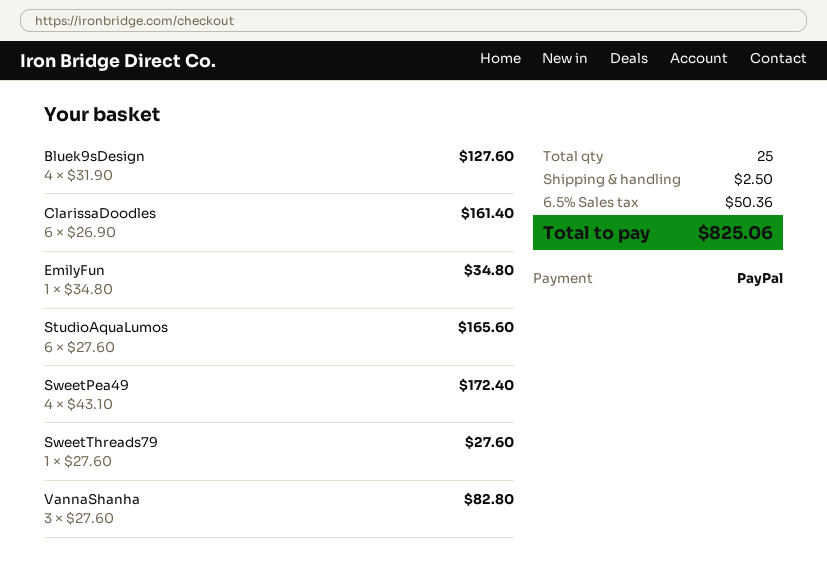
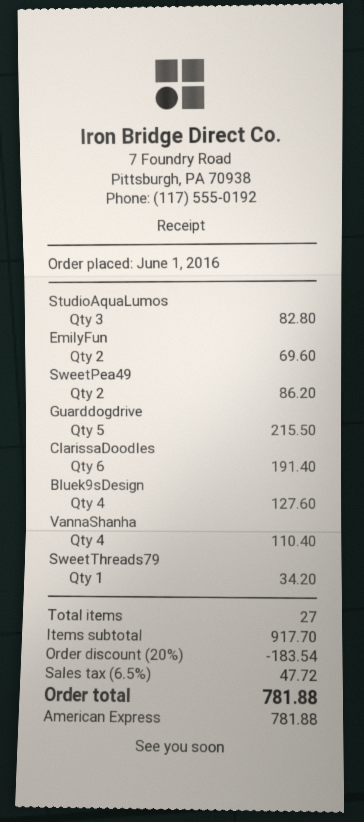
payment method: PayPal -> American Express
ClarissaDoodles: 6 for 161.40 -> 6 for 191.40
EmilyFun: 1 for 34.80 -> 2 for 69.60
StudioAquaLumos: 6 for 165.60 -> 3 for 82.80
SweetPea49: 4 for 172.40 -> 2 for 86.20
SweetThreads79: 1 for 27.60 -> 1 for 34.20
VannaShanha: 3 for 82.80 -> 4 for 110.40
Guarddogdrive: none -> 5 for 215.50
total quantity: 25 -> 27
discount: none -> 20% = 183.54
shipping: 2.50 -> none
tax: 6.5% = 50.36 -> 6.5% = 47.72
total: 825.06 -> 781.88

